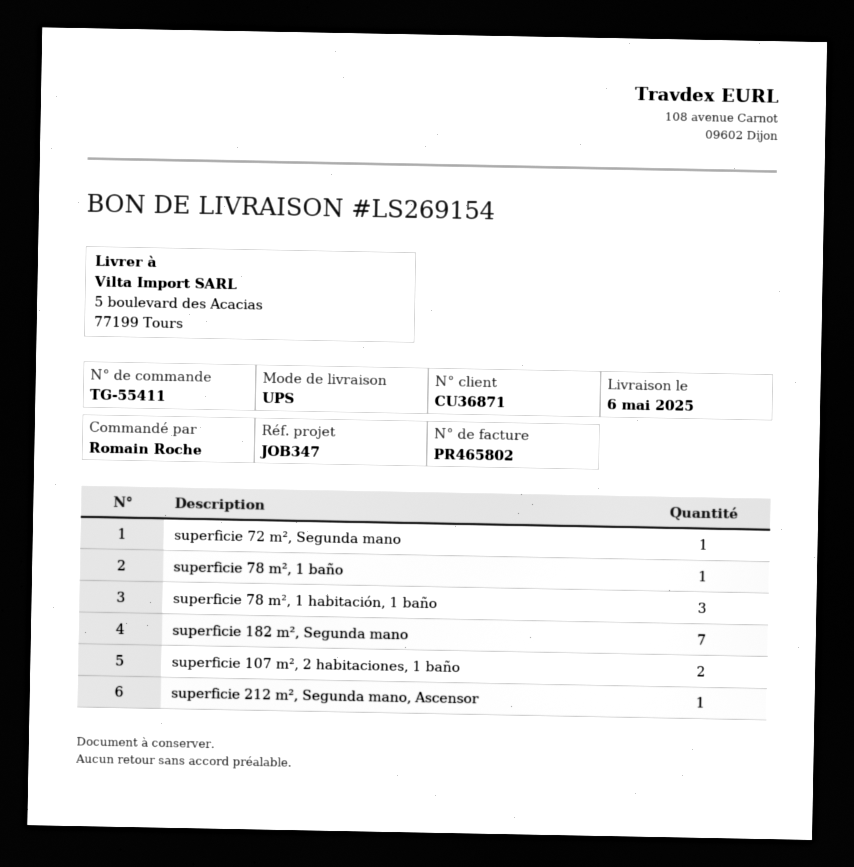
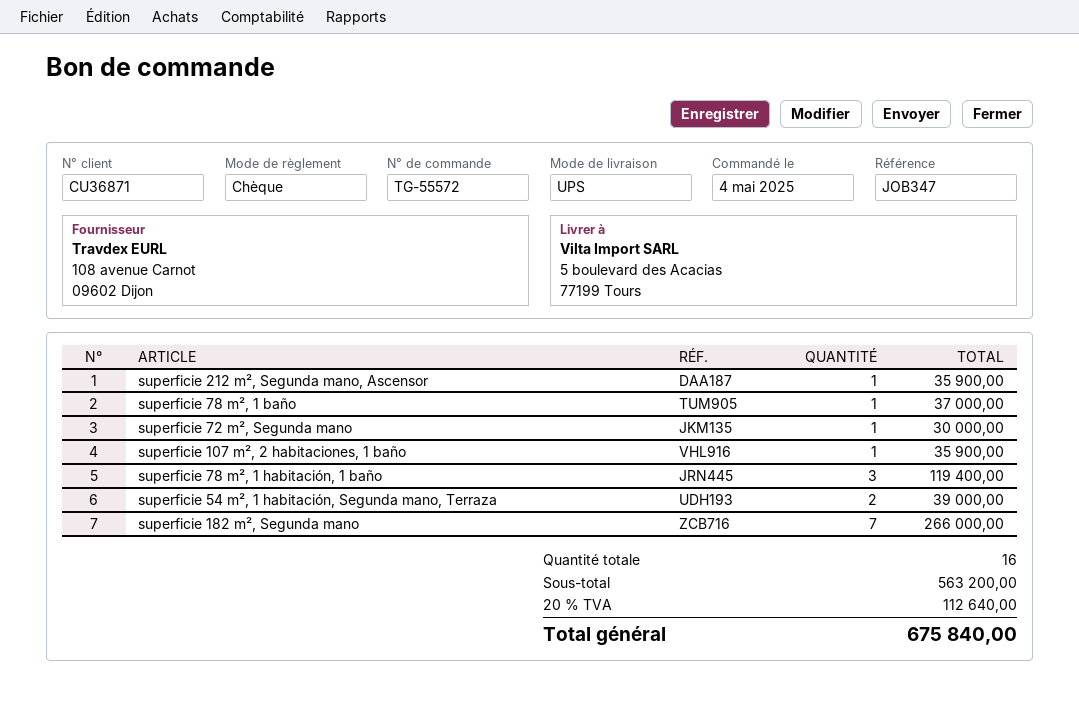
order number: TG-55411 -> TG-55572
superficie 107 m², 2 habitaciones, 1 baño: 2 -> 1
superficie 54 m², 1 habitación, Segunda mano, Terraza: none -> 2

